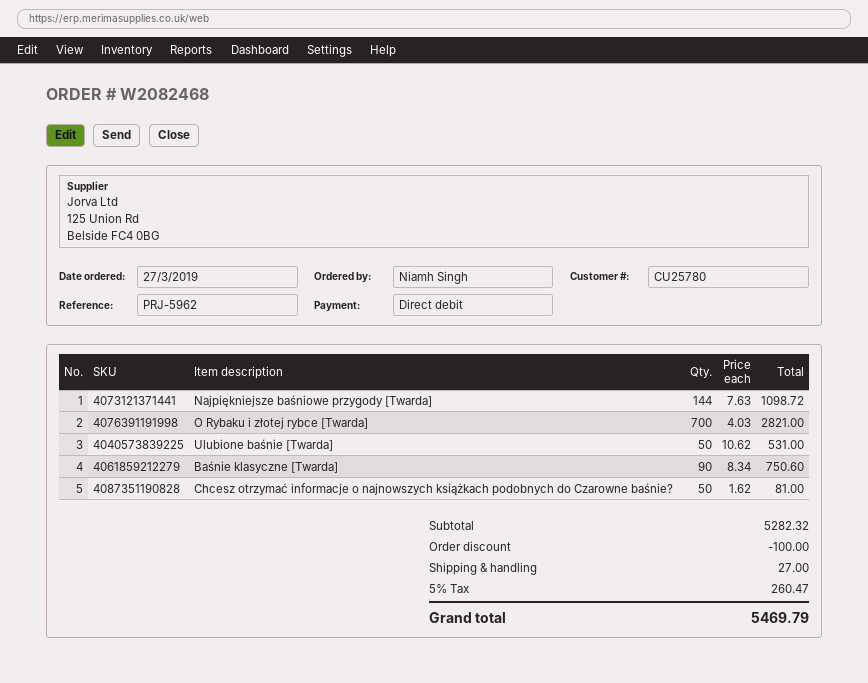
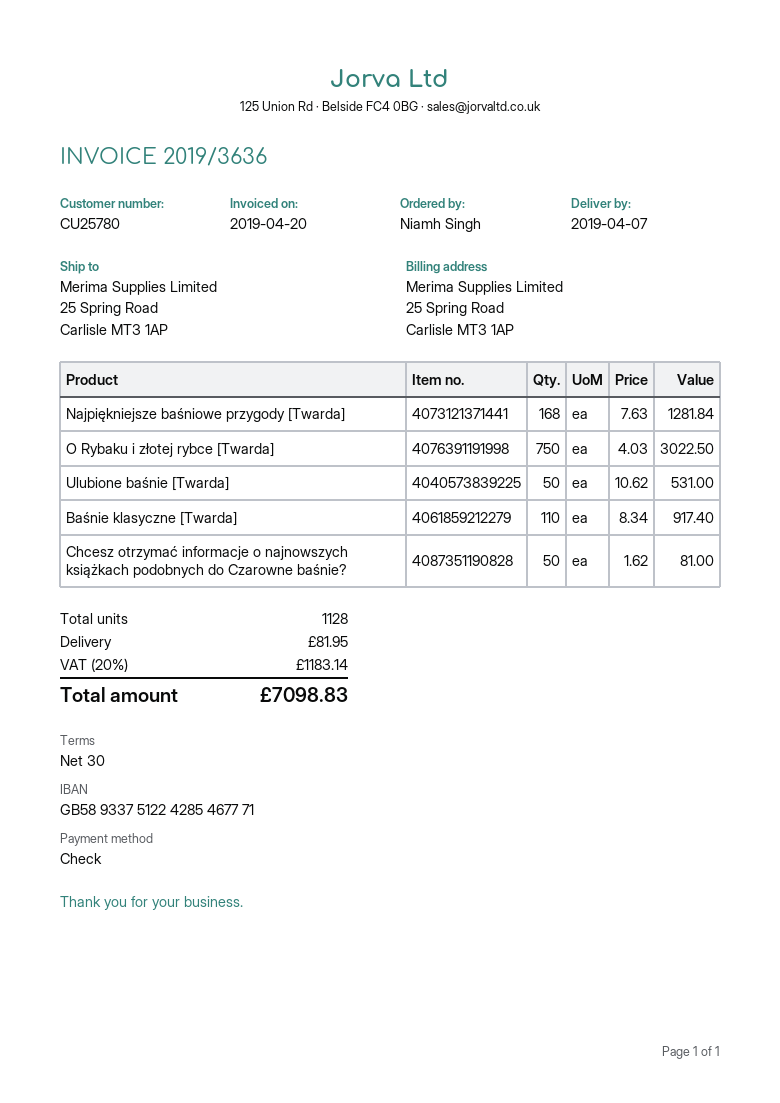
payment method: direct debit -> cheque
Najpiękniejsze baśniowe przygody [Twarda]: 144 x 7.63 = 1098.72 -> 168 x 7.63 = 1281.84
O Rybaku i złotej rybce [Twarda]: 700 x 4.03 = 2821.00 -> 750 x 4.03 = 3022.50
Baśnie klasyczne [Twarda]: 90 x 8.34 = 750.60 -> 110 x 8.34 = 917.40
discount: 100.00 -> none
shipping: 27.00 -> 81.95
tax: 5% = 260.47 -> 20% = 1183.14
total: 5469.79 -> 7098.83

